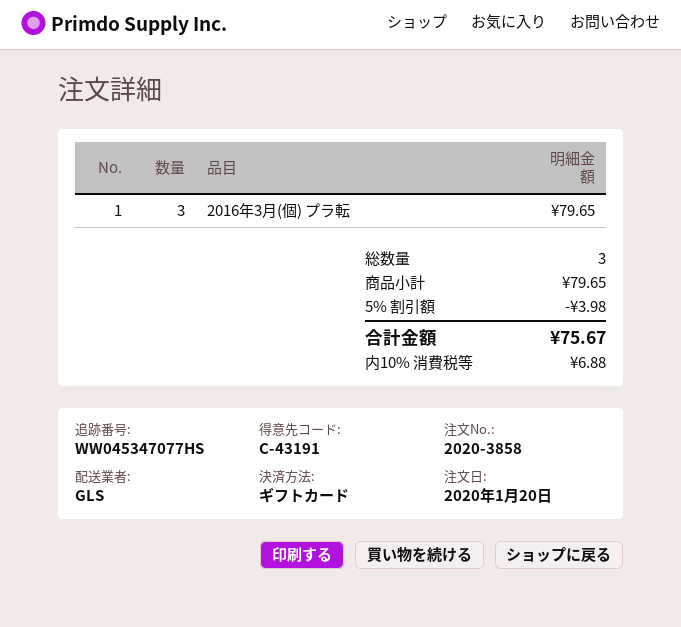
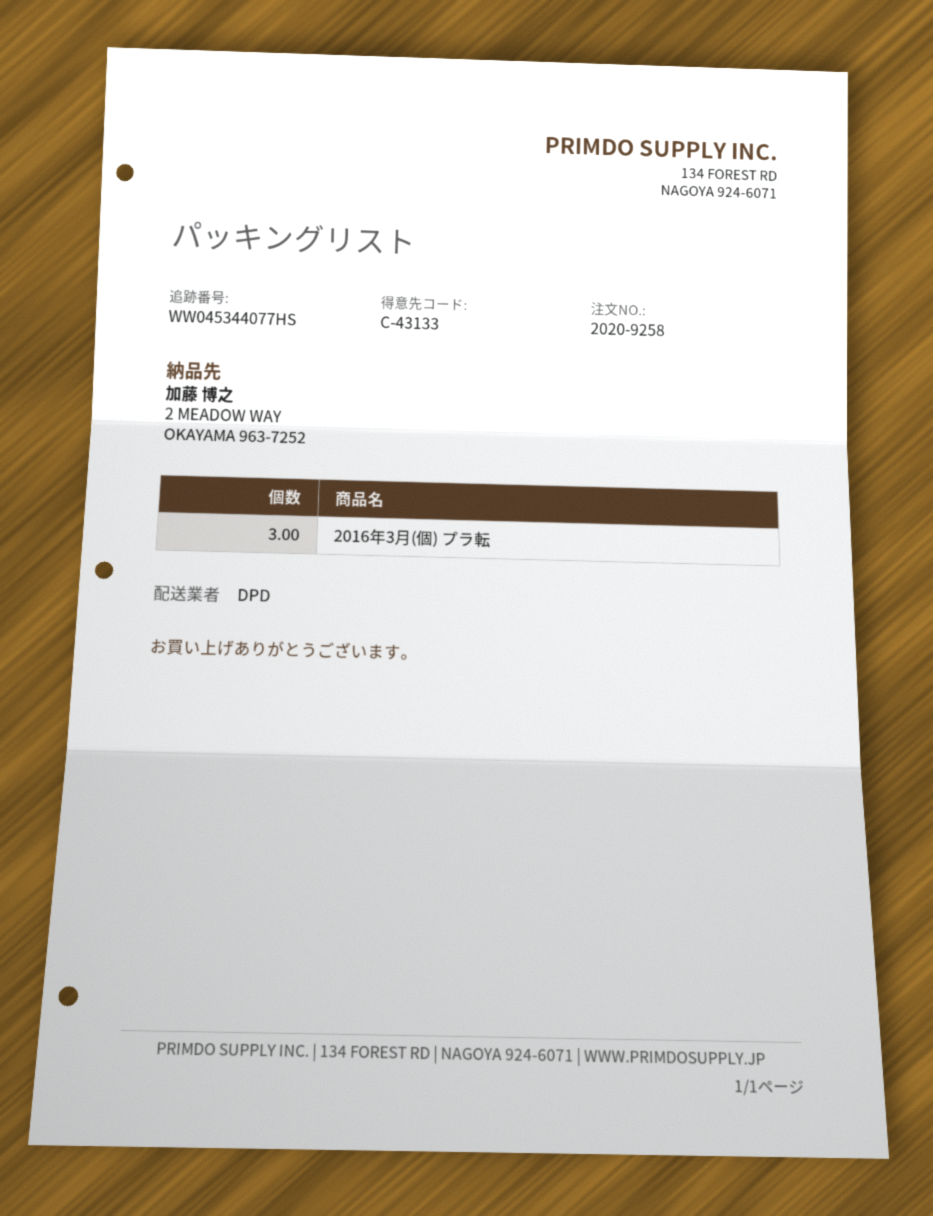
order number: 2020-3858 -> 2020-9258
customer number: C-43191 -> C-43133
shipping method: GLS -> DPD
tracking number: WW045347077HS -> WW045344077HS

